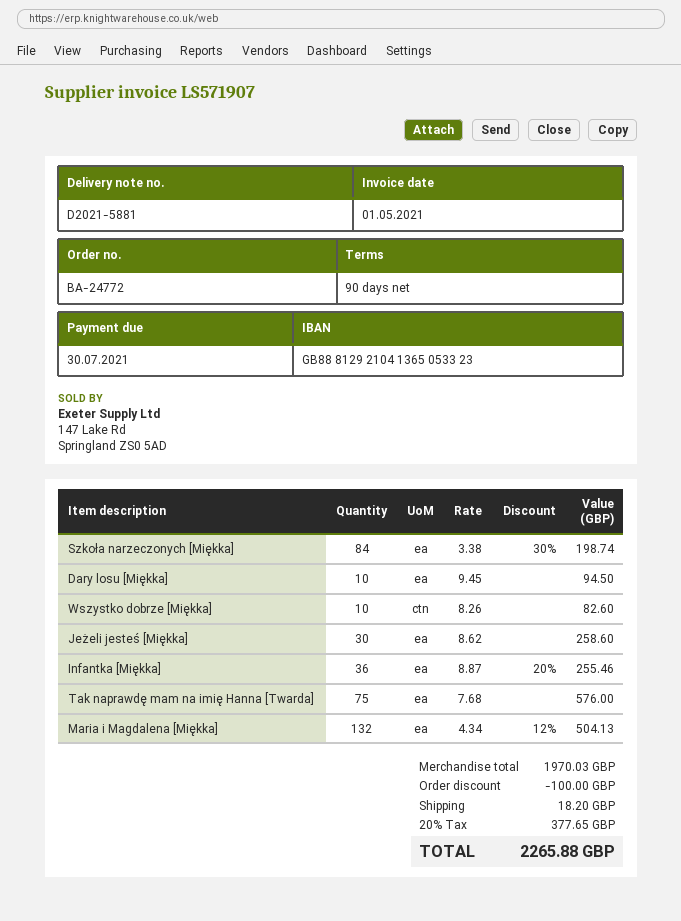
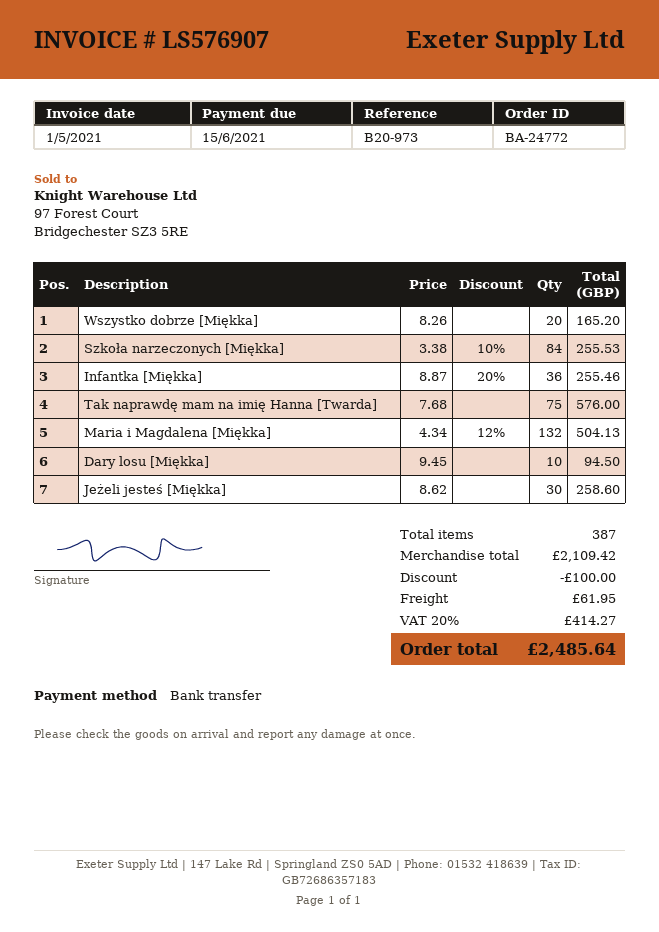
invoice number: LS571907 -> LS576907
due date: 2021-07-30 -> 2021-06-15
Szkoła narzeczonych [Miękka]: 84 x 3.38 - 30% = 198.74 -> 84 x 3.38 - 10% = 255.53
Wszystko dobrze [Miękka]: 10 x 8.26 = 82.60 -> 20 x 8.26 = 165.20
subtotal: 1970.03 -> 2109.42
shipping: 18.20 -> 61.95
tax: 20% = 377.65 -> 20% = 414.27
total: 2265.88 -> 2485.64

